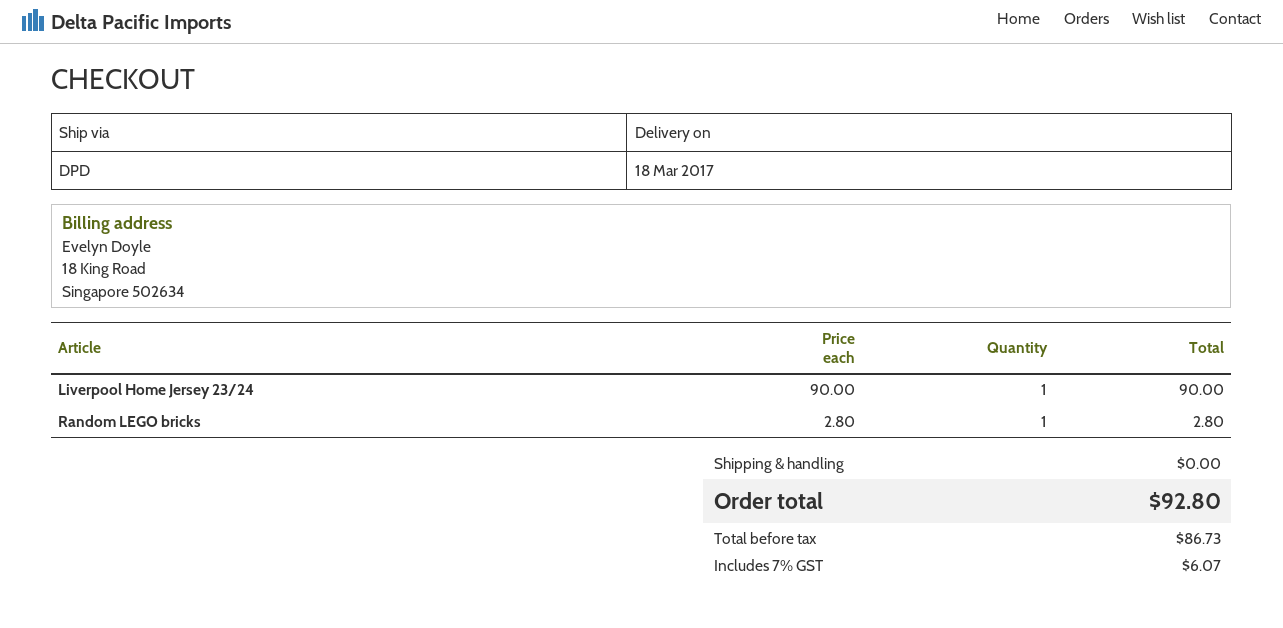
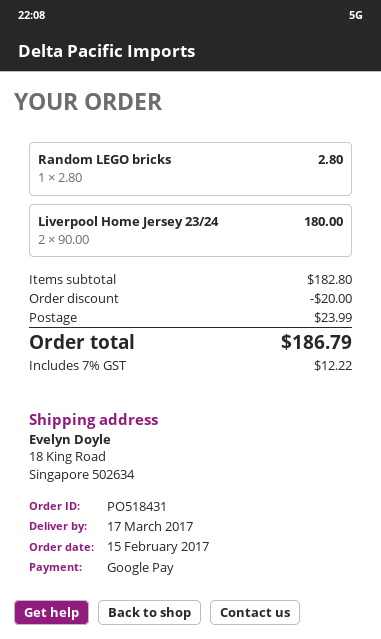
delivery date: 2017-03-18 -> 2017-03-17
Liverpool Home Jersey 23/24: 1 x 90.00 = 90.00 -> 2 x 90.00 = 180.00
discount: none -> 20.00
shipping: 0.00 -> 23.99
tax: 7% = 6.07 -> 7% = 12.22
total: 92.80 -> 186.79

